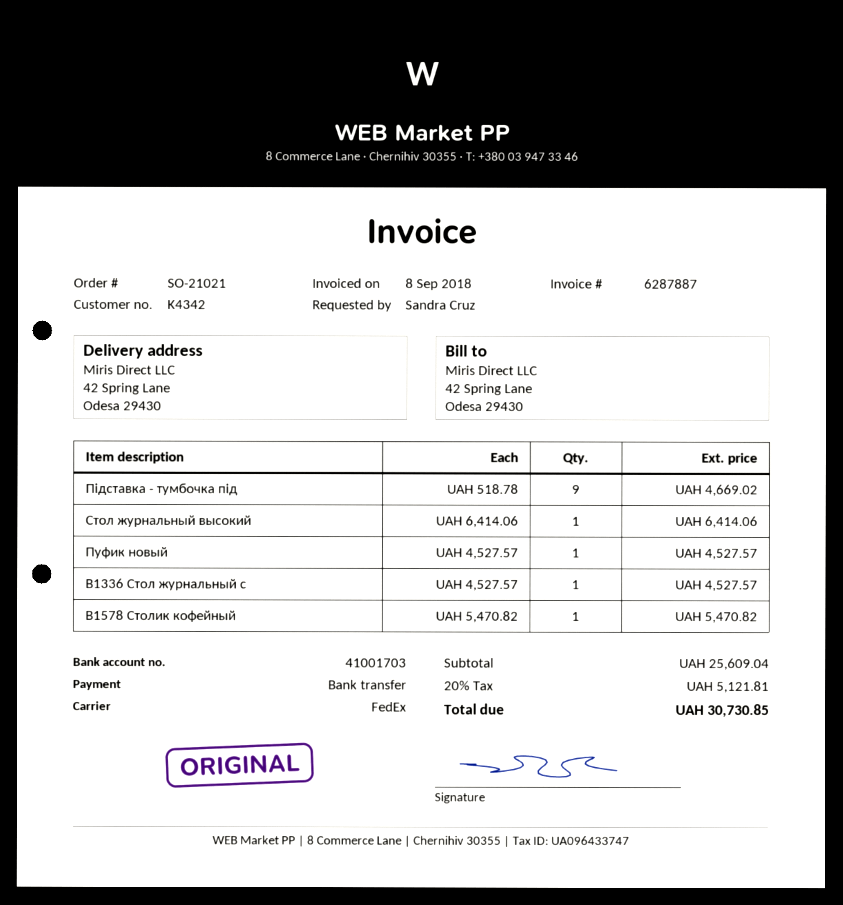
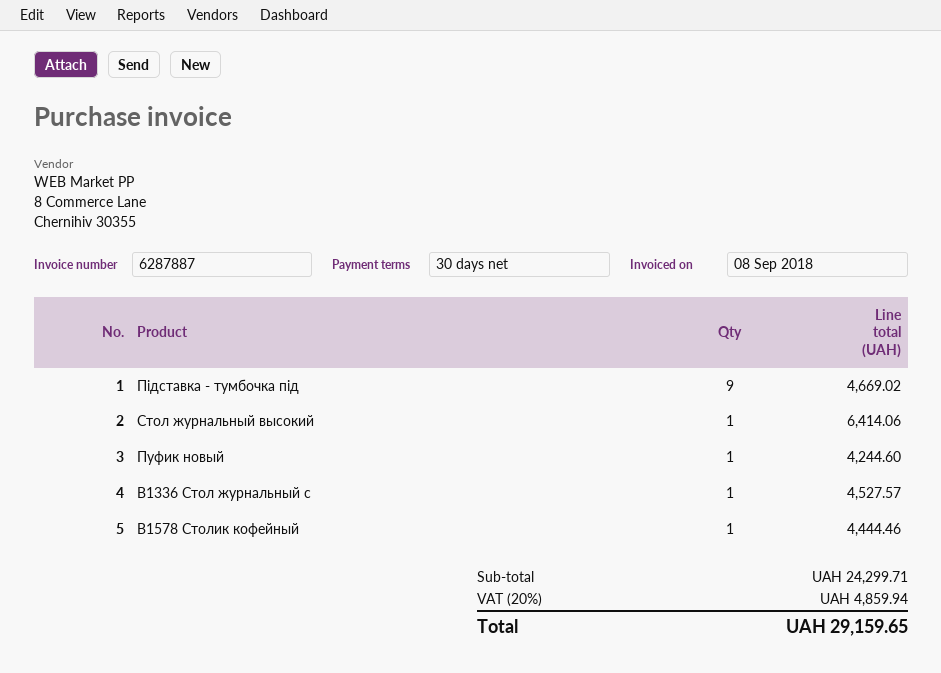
Пуфик новый: 1 for 4527.57 -> 1 for 4244.60
В1578 Столик кофейный: 1 for 5470.82 -> 1 for 4444.46
subtotal: 25609.04 -> 24299.71
tax: 20% = 5121.81 -> 20% = 4859.94
total: 30730.85 -> 29159.65

